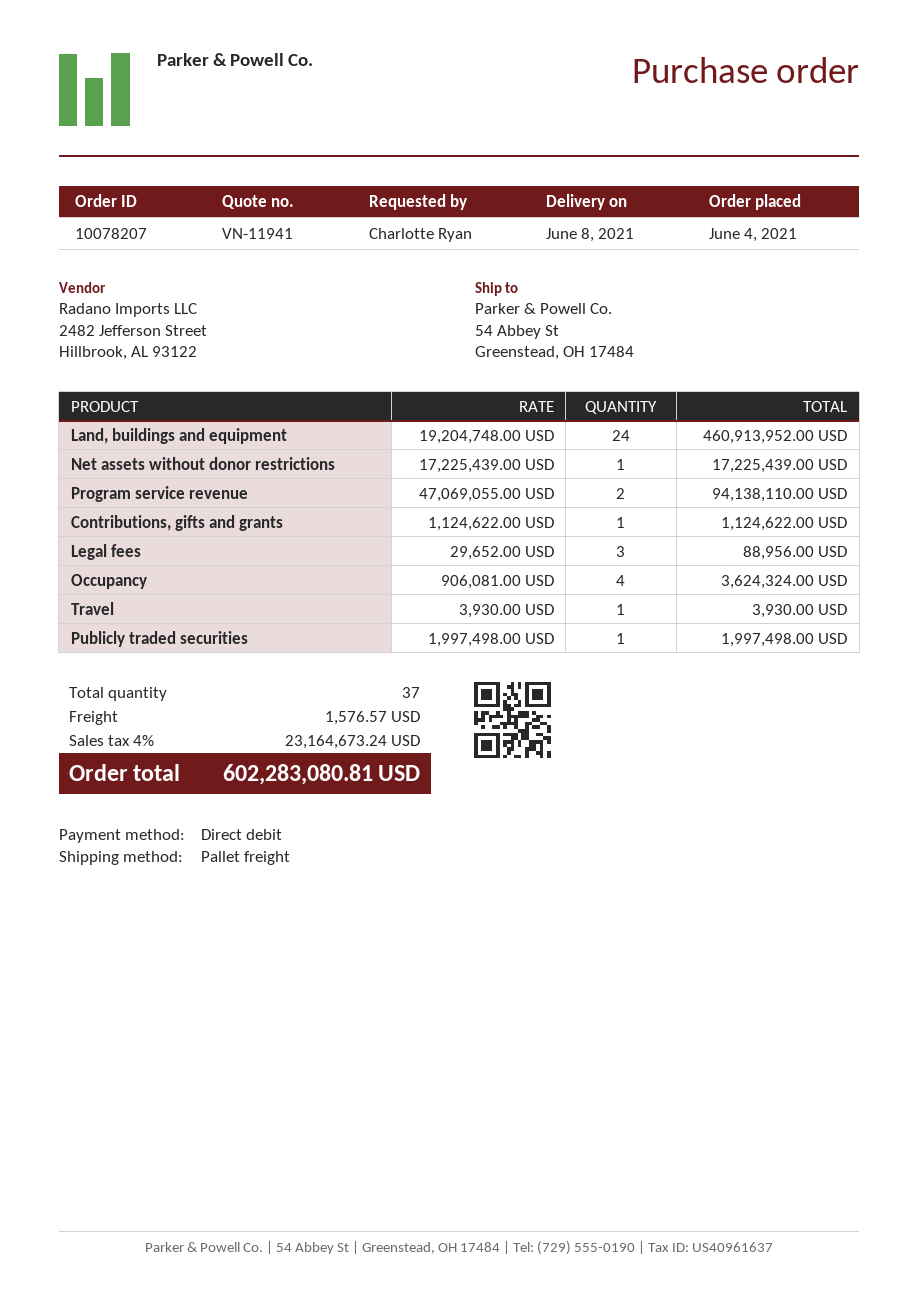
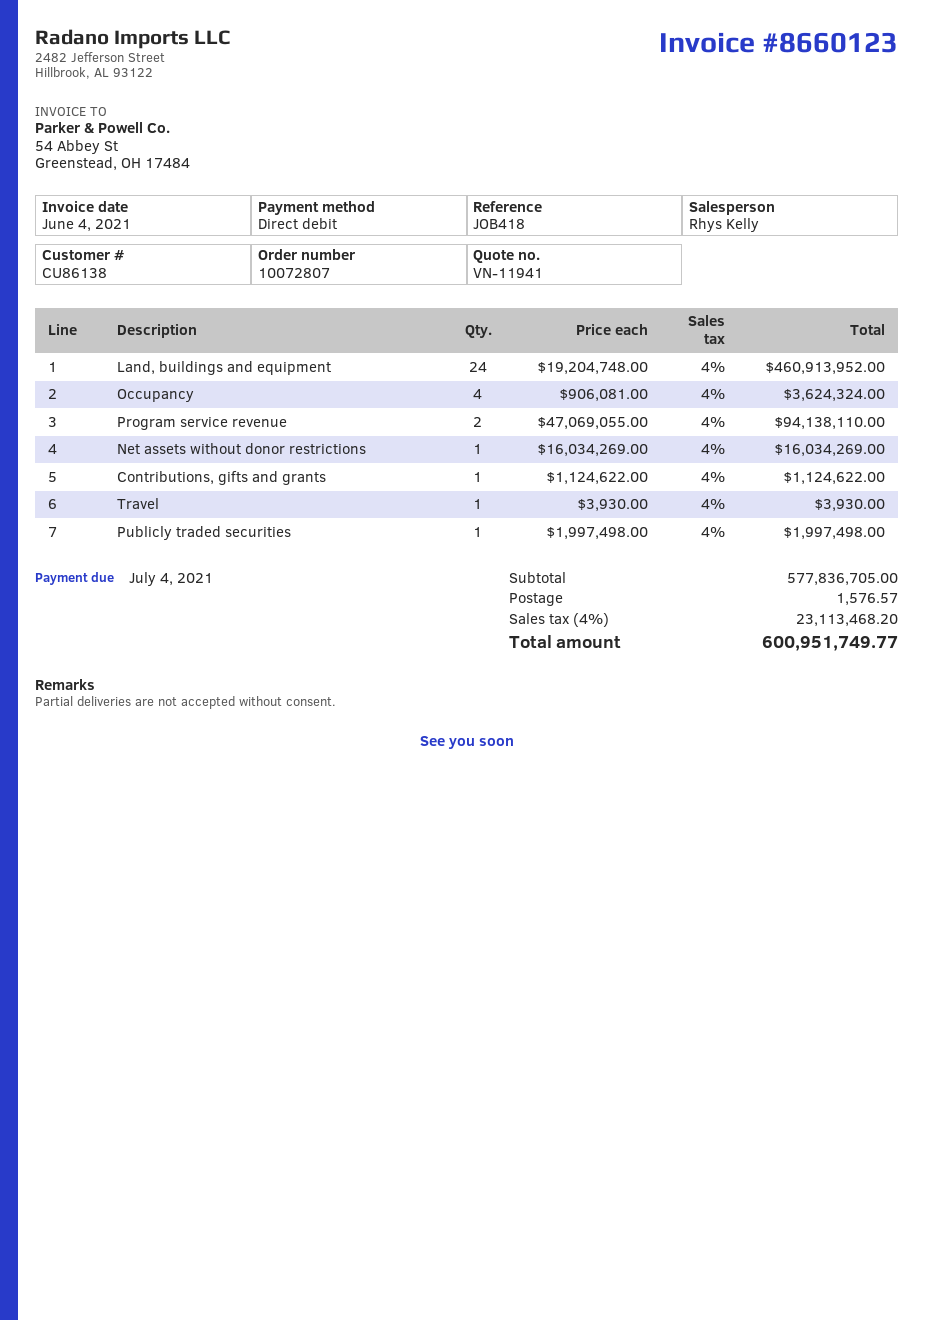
order number: 10078207 -> 10072807
Net assets without donor restrictions: 1 x 17225439.00 = 17225439.00 -> 1 x 16034269.00 = 16034269.00
Legal fees: 3 x 29652.00 = 88956.00 -> none
tax: 4% = 23164673.24 -> 4% = 23113468.20
total: 602283080.81 -> 600951749.77

